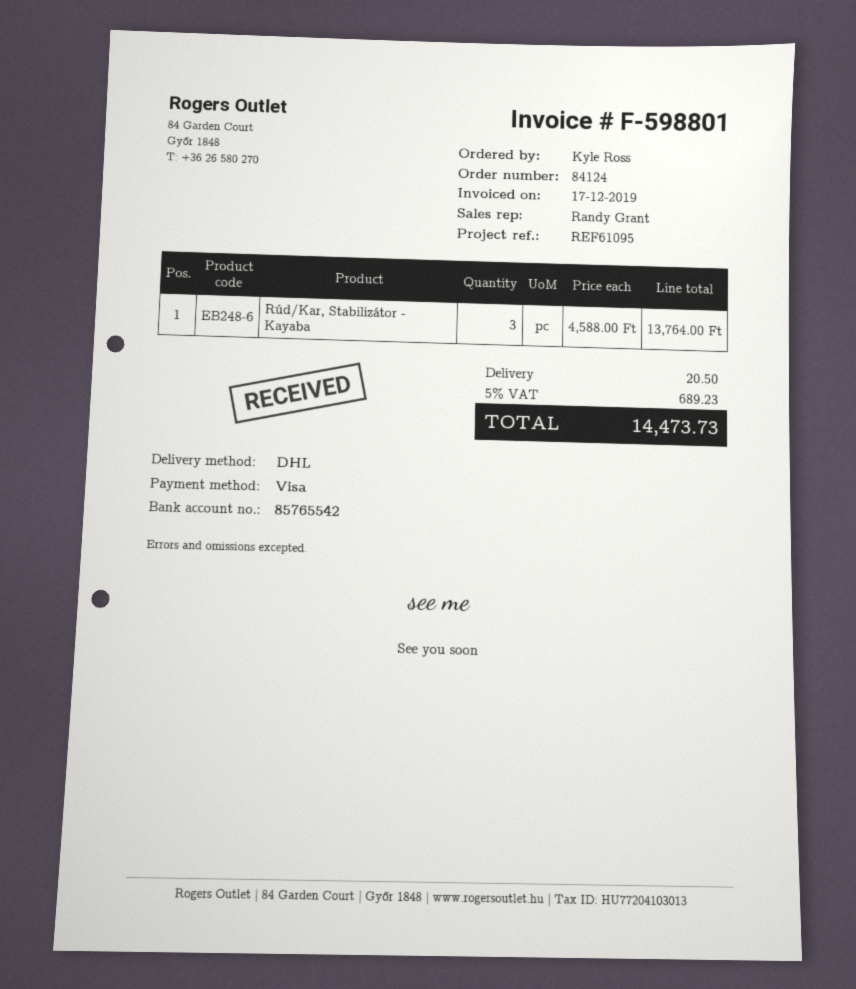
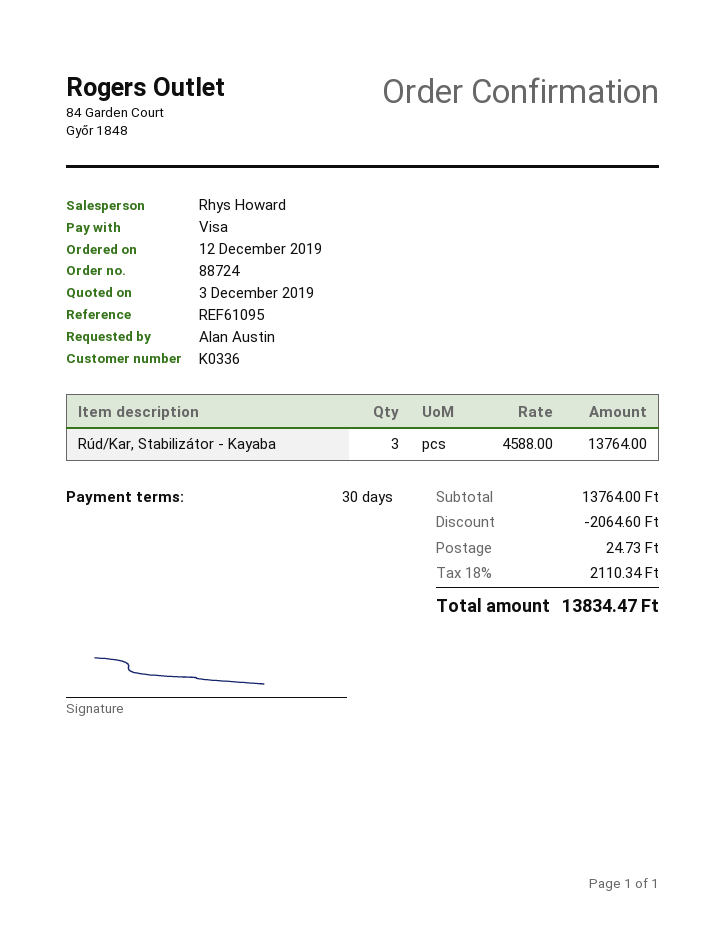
order number: 84124 -> 88724
ordered by: Kyle Ross -> Alan Austin
sales rep: Randy Grant -> Rhys Howard
discount: none -> 2064.60
shipping: 20.50 -> 24.73
tax: 5% = 689.23 -> 18% = 2110.34
total: 14473.73 -> 13834.47

